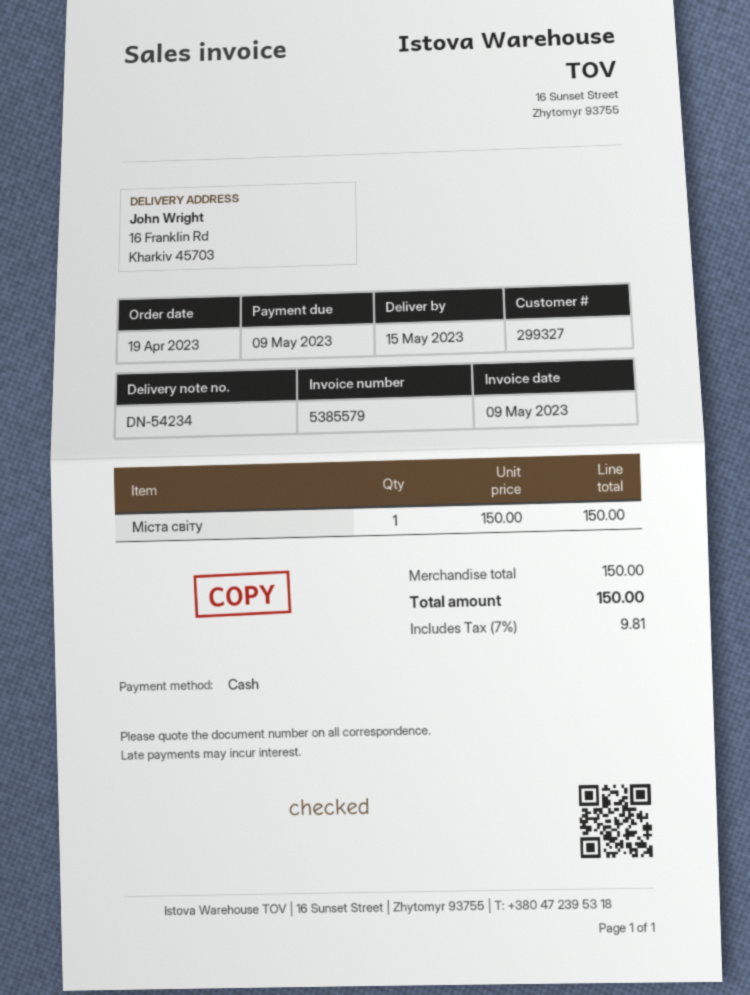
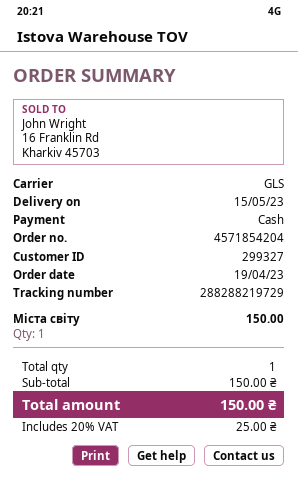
tax: 7% = 9.81 -> 20% = 25.00

